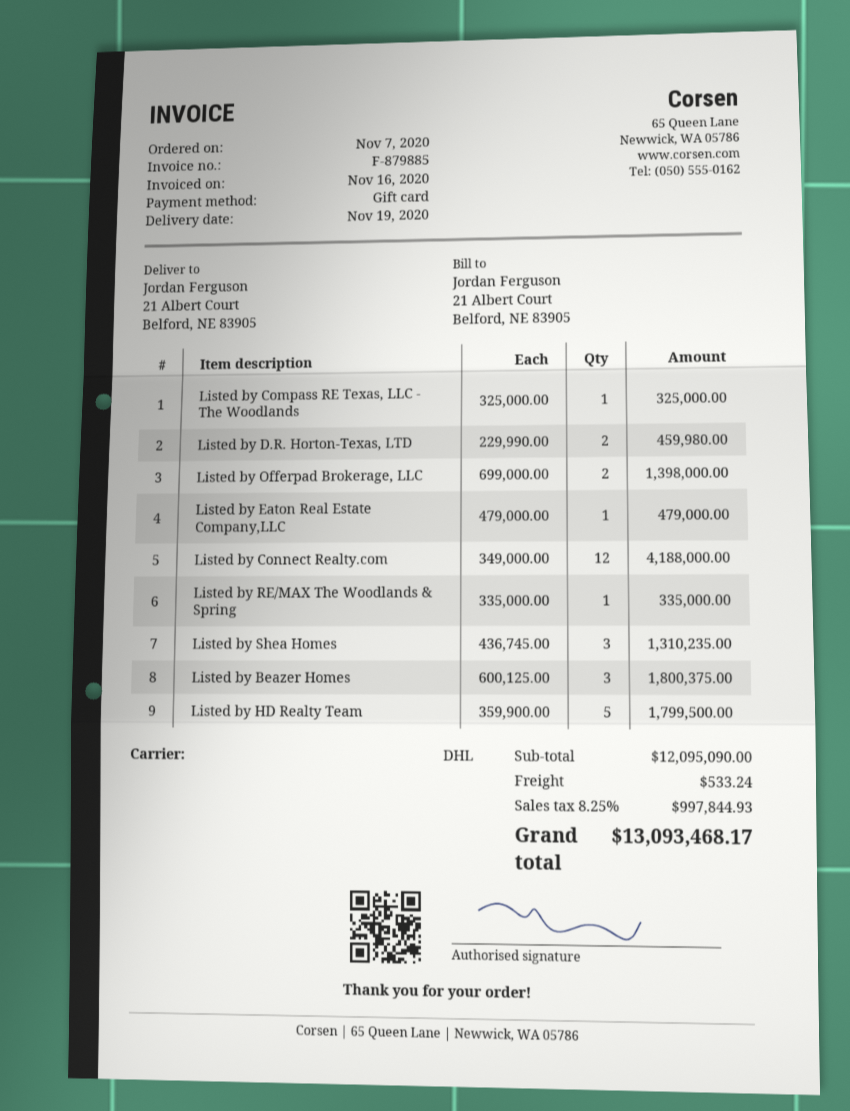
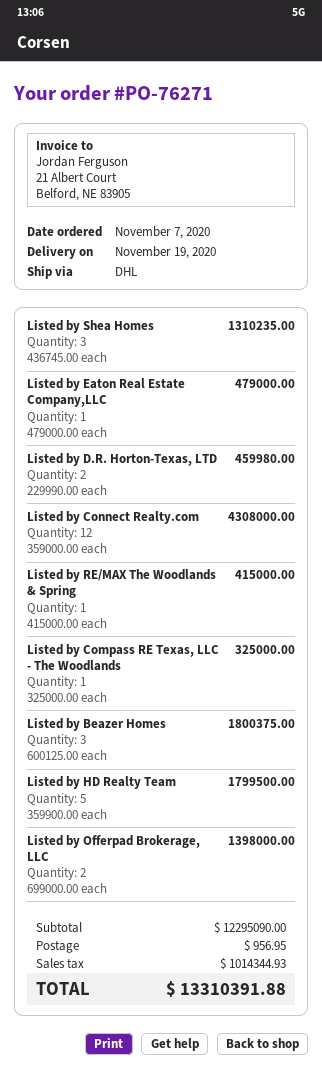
Listed by Connect Realty.com: 12 x 349000.00 = 4188000.00 -> 12 x 359000.00 = 4308000.00
Listed by RE/MAX The Woodlands & Spring: 1 x 335000.00 = 335000.00 -> 1 x 415000.00 = 415000.00
subtotal: 12095090.00 -> 12295090.00
shipping: 533.24 -> 956.95
tax: 997844.93 -> 1014344.93
total: 13093468.17 -> 13310391.88

